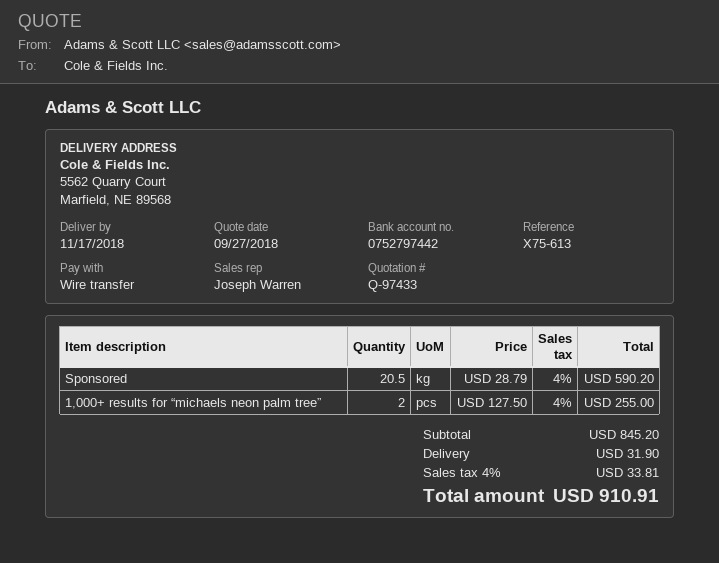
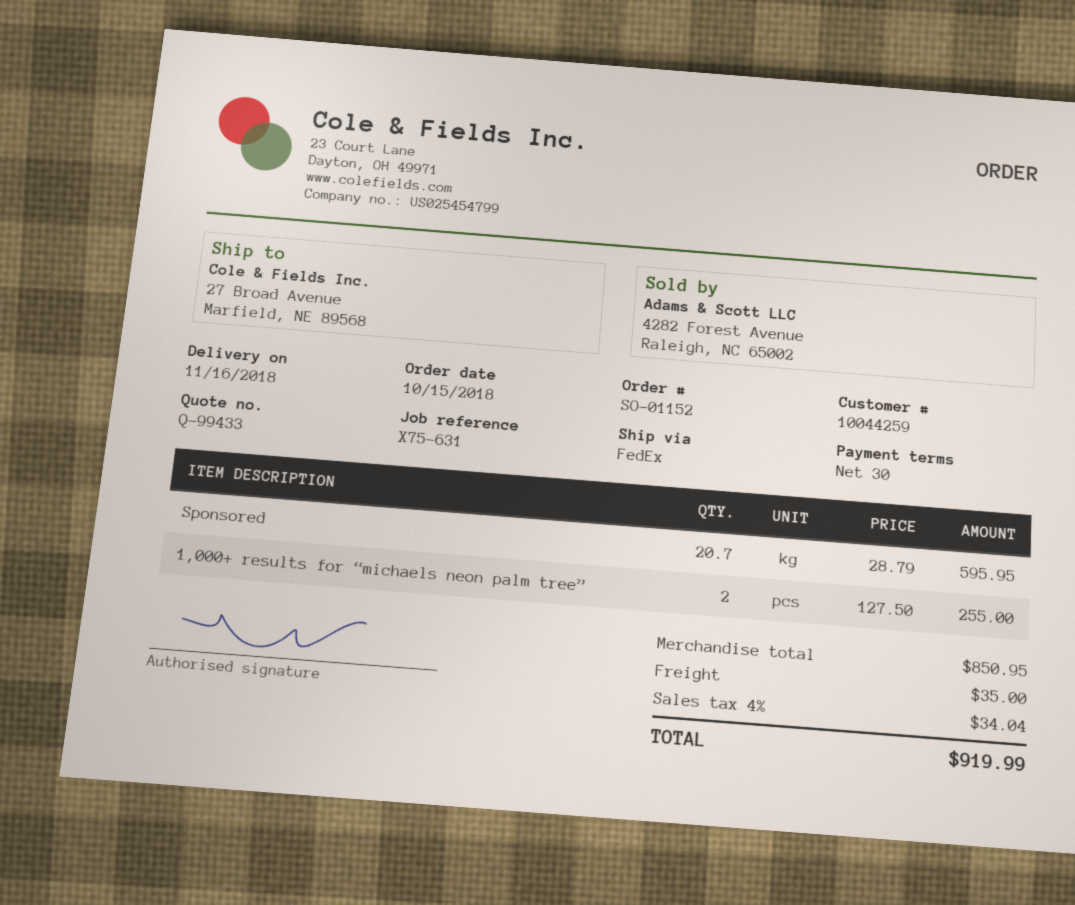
quote number: Q-97433 -> Q-99433
delivery date: 2018-11-17 -> 2018-11-16
reference: X75-613 -> X75-631
ship to: 5562 Quarry Court, Marfield, NE 89568 -> 27 Broad Avenue, Marfield, NE 89568
Sponsored: 20.5 x 28.79 = 590.20 -> 20.7 x 28.79 = 595.95
subtotal: 845.20 -> 850.95
shipping: 31.90 -> 35.00
tax: 4% = 33.81 -> 4% = 34.04
total: 910.91 -> 919.99

